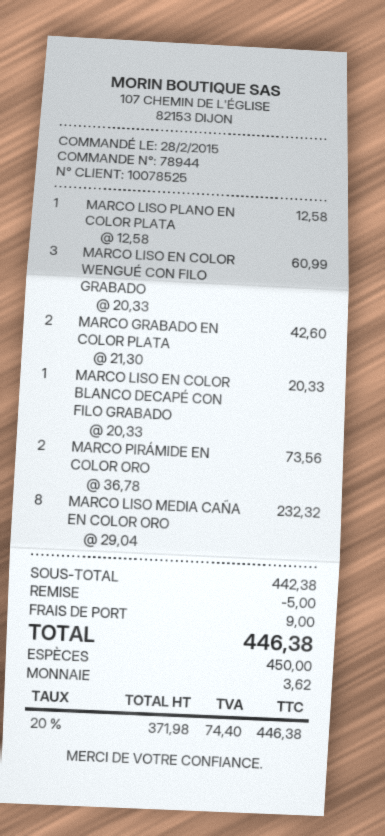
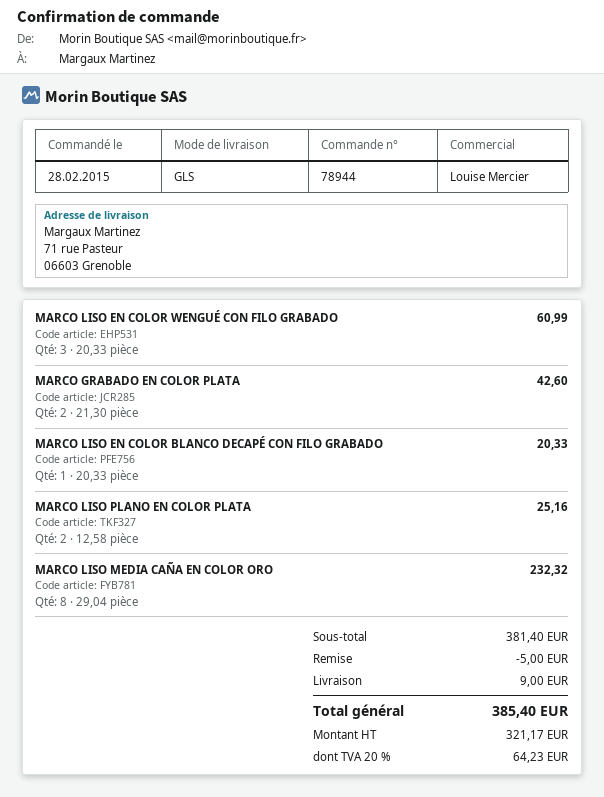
MARCO LISO PLANO EN COLOR PLATA: 1 x 12.58 = 12.58 -> 2 x 12.58 = 25.16
MARCO PIRÁMIDE EN COLOR ORO: 2 x 36.78 = 73.56 -> none
subtotal: 442.38 -> 381.40
net: 371.98 -> 321.17
tax: 20% = 74.40 -> 20% = 64.23
total: 446.38 -> 385.40

